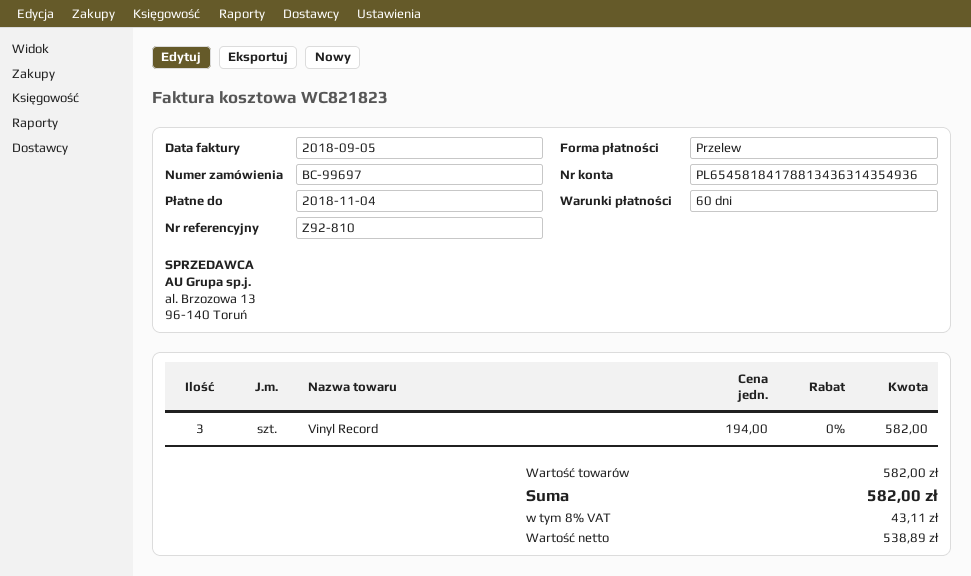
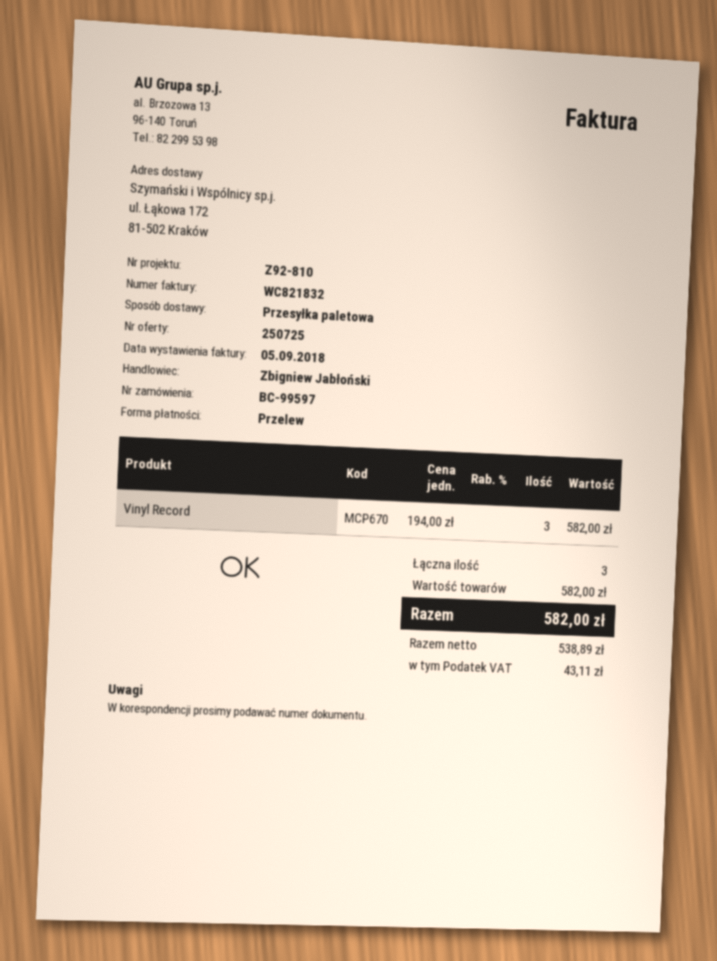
order number: BC-99697 -> BC-99597
invoice number: WC821823 -> WC821832

